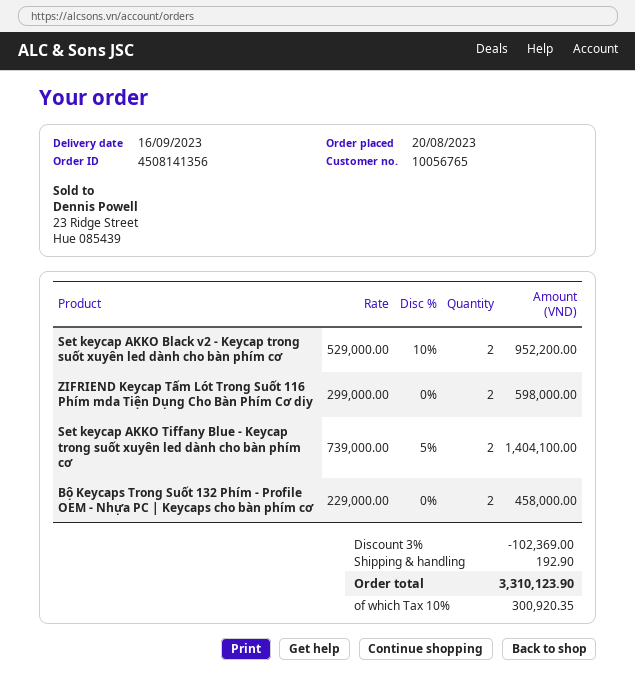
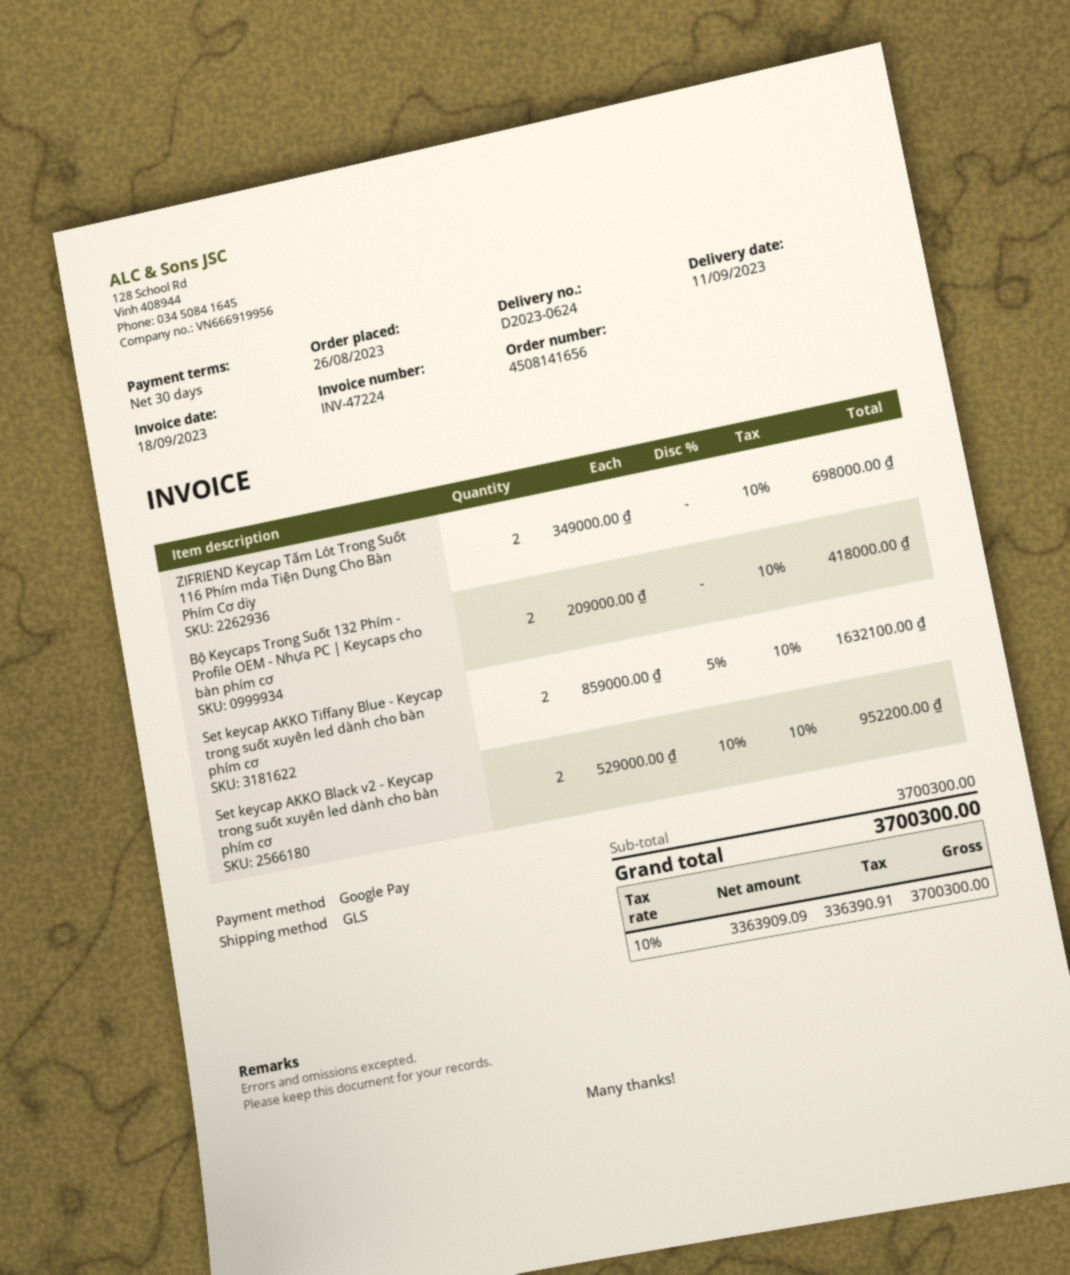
order number: 4508141356 -> 4508141656
order date: 2023-08-20 -> 2023-08-26
delivery date: 2023-09-16 -> 2023-09-11
ZIFRIEND Keycap Tấm Lót Trong Suốt 116 Phím mda Tiện Dụng Cho Bàn Phím Cơ diy: 2 x 299000.00 = 598000.00 -> 2 x 349000.00 = 698000.00
Set keycap AKKO Tiffany Blue - Keycap trong suốt xuyên led dành cho bàn phím cơ: 2 x 739000.00 - 5% = 1404100.00 -> 2 x 859000.00 - 5% = 1632100.00
Bộ Keycaps Trong Suốt 132 Phím - Profile OEM - Nhựa PC | Keycaps cho bàn phím cơ: 2 x 229000.00 = 458000.00 -> 2 x 209000.00 = 418000.00
discount: 3% = 102369.00 -> none
shipping: 192.90 -> none
tax: 10% = 300920.35 -> 10% = 336390.91
total: 3310123.90 -> 3700300.00

